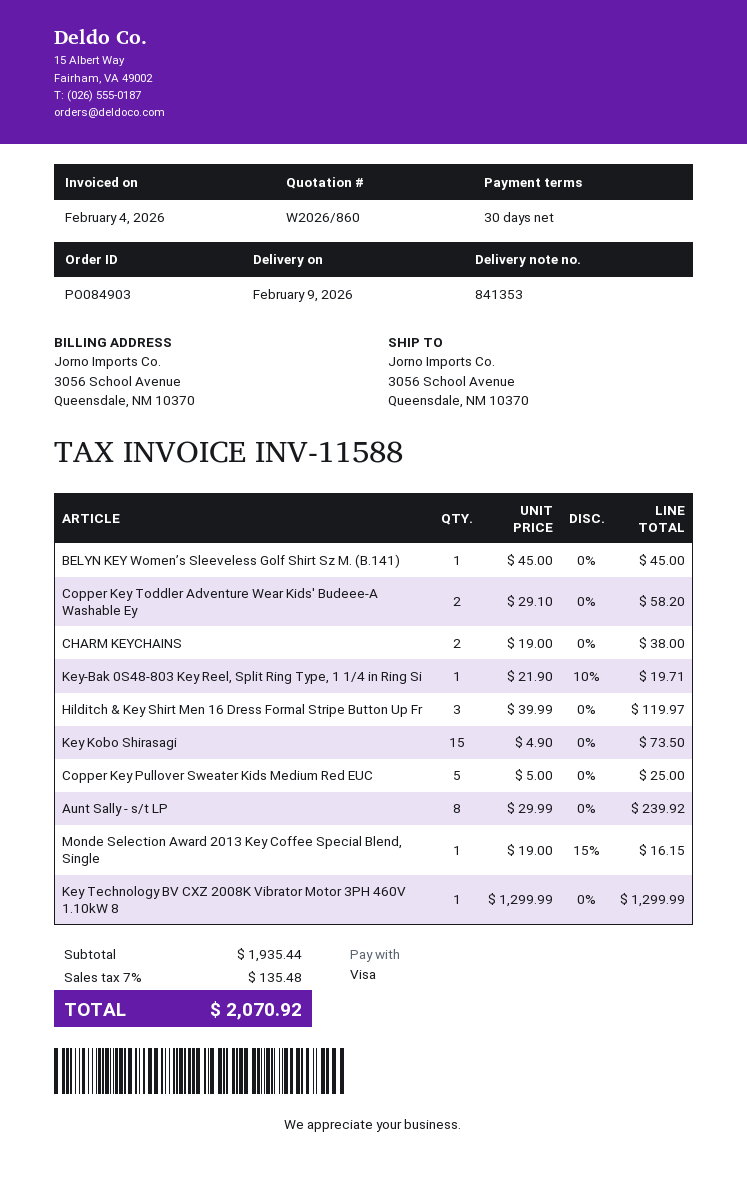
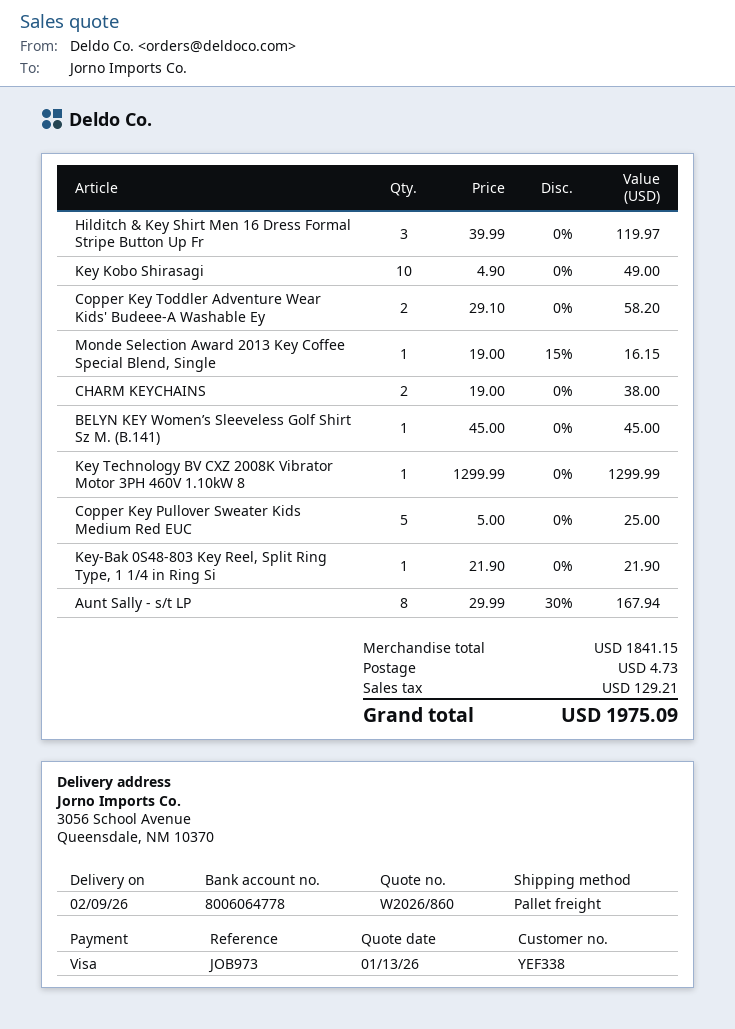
Key-Bak 0S48-803 Key Reel, Split Ring Type, 1 1/4 in Ring Si: 1 x 21.90 - 10% = 19.71 -> 1 x 21.90 = 21.90
Key Kobo Shirasagi: 15 x 4.90 = 73.50 -> 10 x 4.90 = 49.00
Aunt Sally - s/t LP: 8 x 29.99 = 239.92 -> 8 x 29.99 - 30% = 167.94
subtotal: 1935.44 -> 1841.15
shipping: none -> 4.73
tax: 135.48 -> 129.21
total: 2070.92 -> 1975.09

